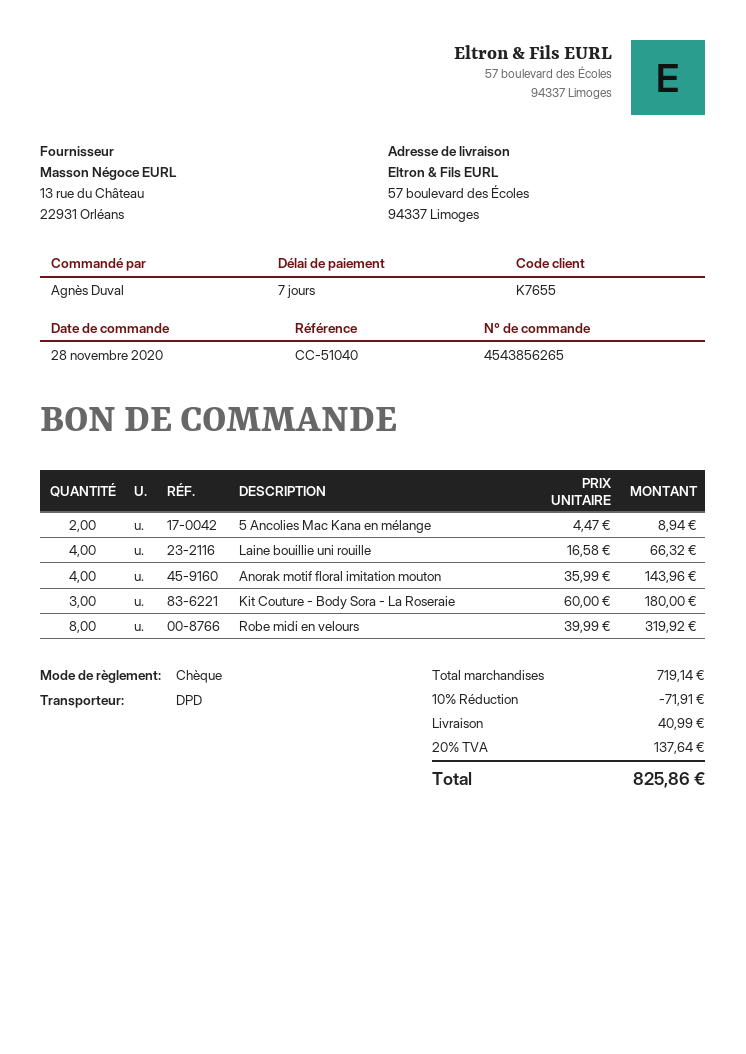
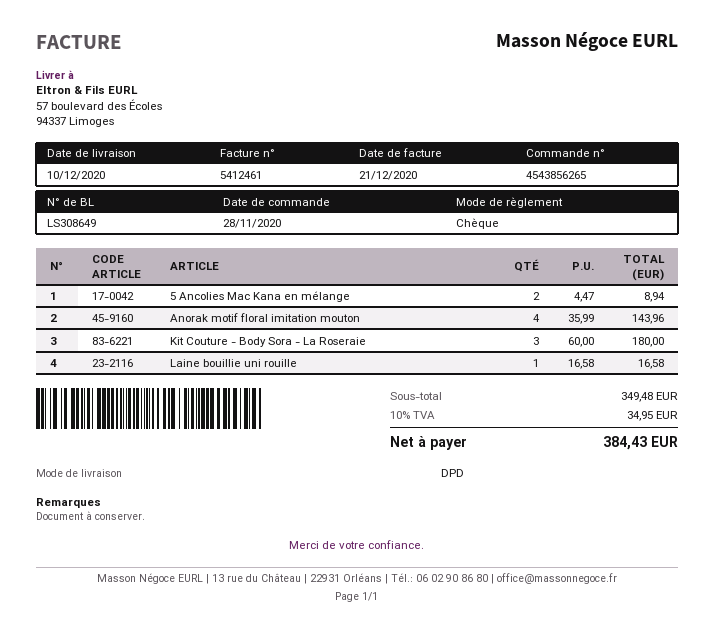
Laine bouillie uni rouille: 4 x 16.58 = 66.32 -> 1 x 16.58 = 16.58
Robe midi en velours: 8 x 39.99 = 319.92 -> none
subtotal: 719.14 -> 349.48
discount: 10% = 71.91 -> none
shipping: 40.99 -> none
tax: 20% = 137.64 -> 10% = 34.95
total: 825.86 -> 384.43

